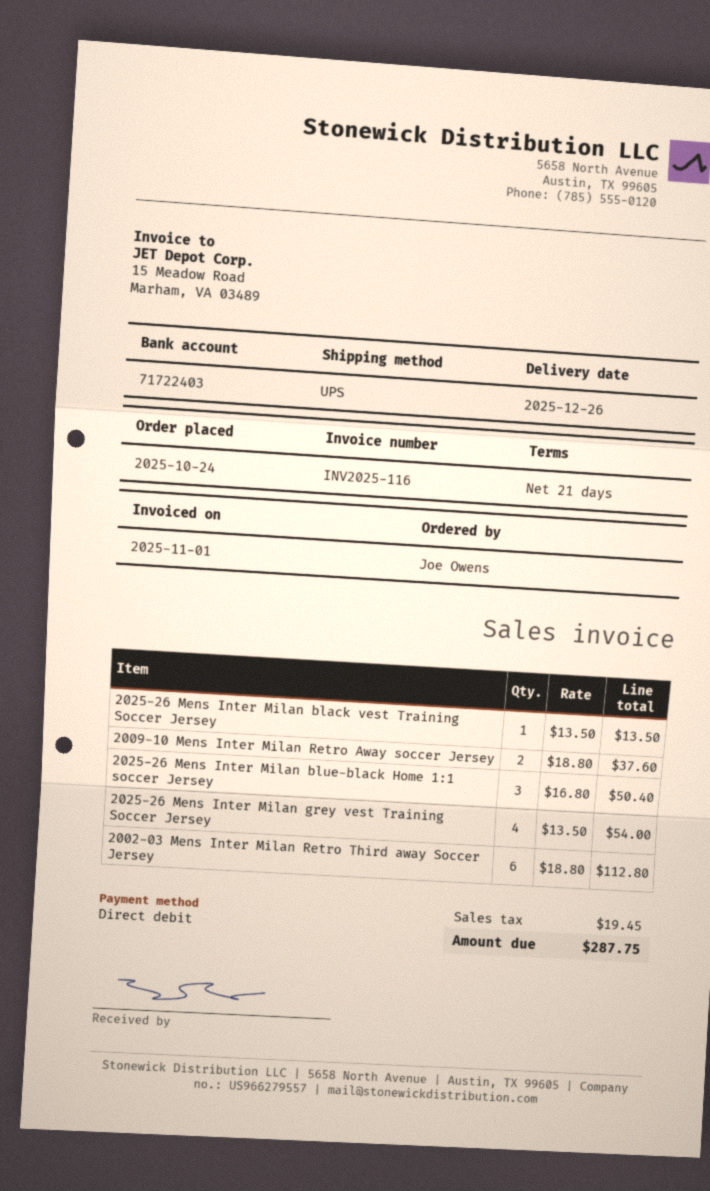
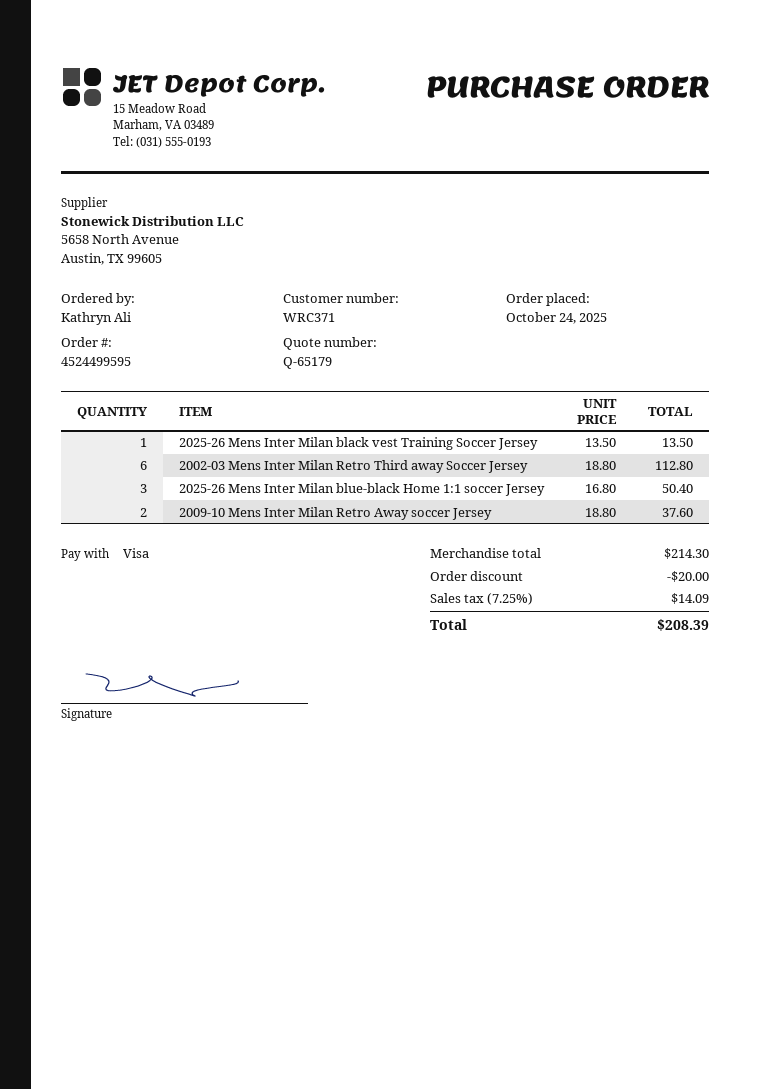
ordered by: Joe Owens -> Kathryn Ali
payment method: direct debit -> Visa
2025-26 Mens Inter Milan grey vest Training Soccer Jersey: 4 x 13.50 = 54.00 -> none
discount: none -> 20.00
tax: 19.45 -> 14.09
total: 287.75 -> 208.39

